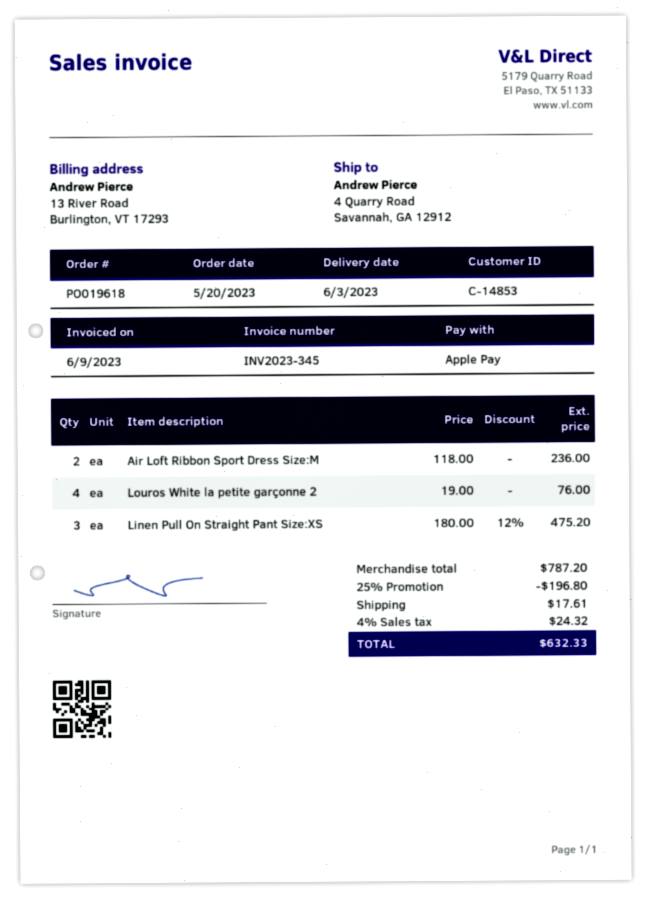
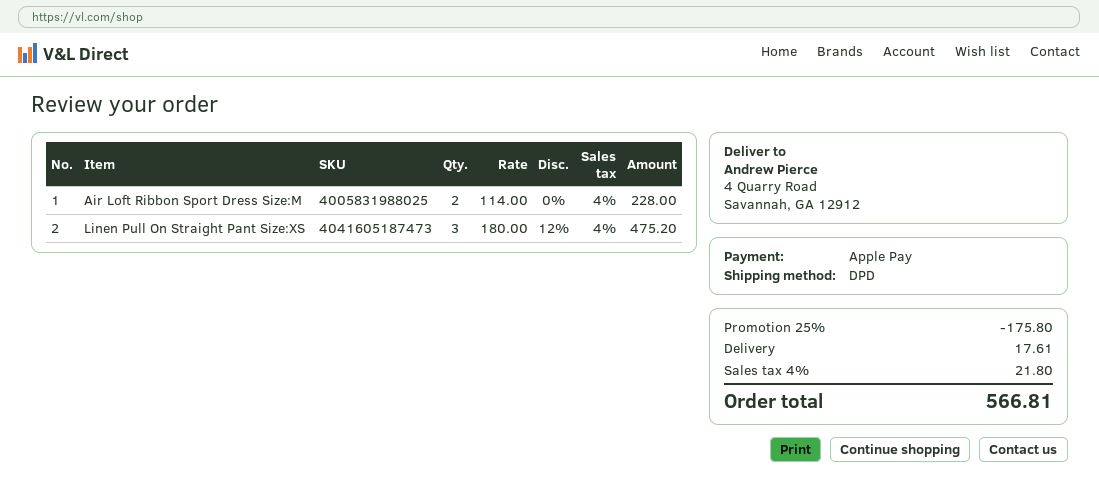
Air Loft Ribbon Sport Dress Size:M: 2 x 118.00 = 236.00 -> 2 x 114.00 = 228.00
Louros White la petite garçonne 2: 4 x 19.00 = 76.00 -> none
discount: 25% = 196.80 -> 25% = 175.80
tax: 4% = 24.32 -> 4% = 21.80
total: 632.33 -> 566.81

